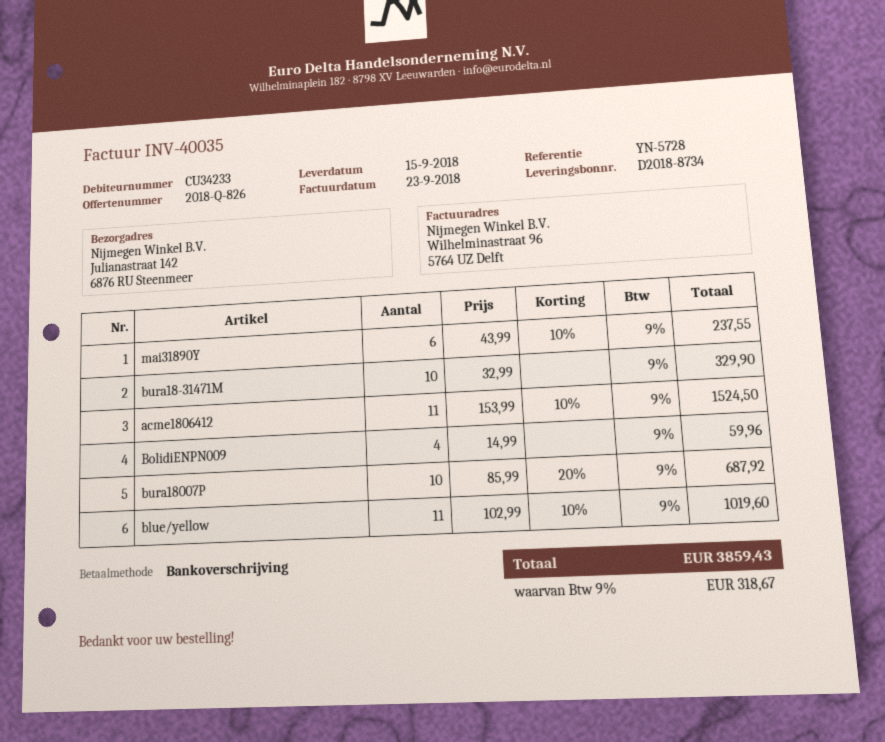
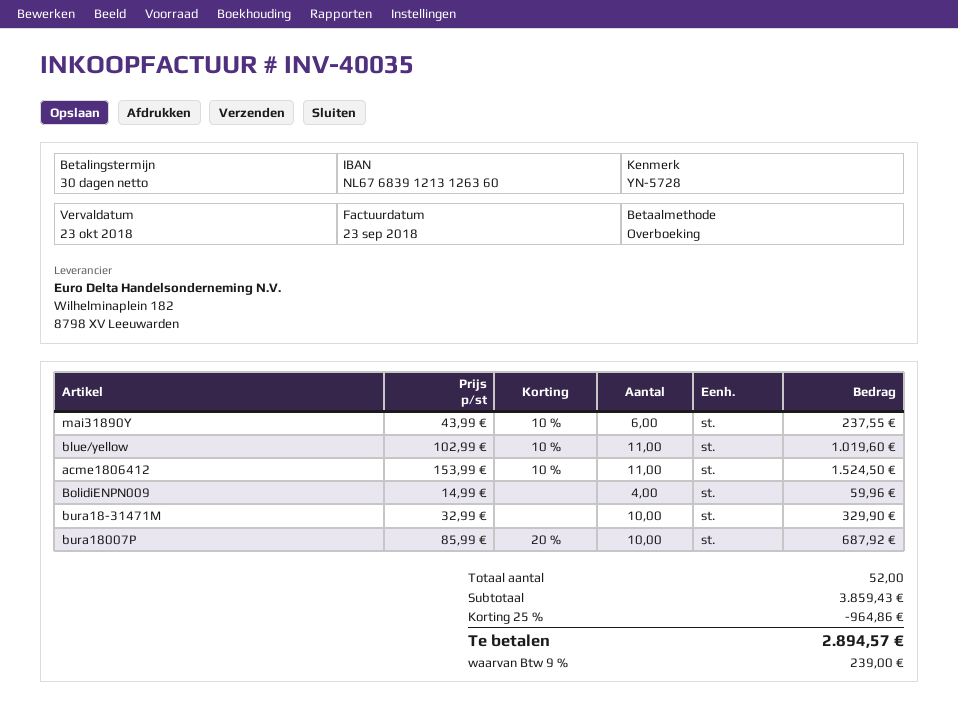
discount: none -> 25% = 964.86
tax: 9% = 318.67 -> 9% = 239.00
total: 3859.43 -> 2894.57

